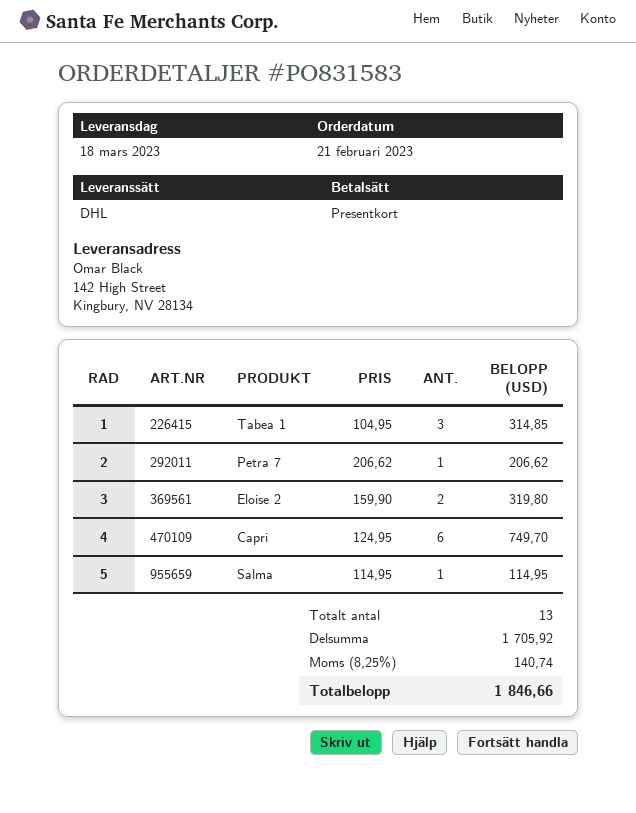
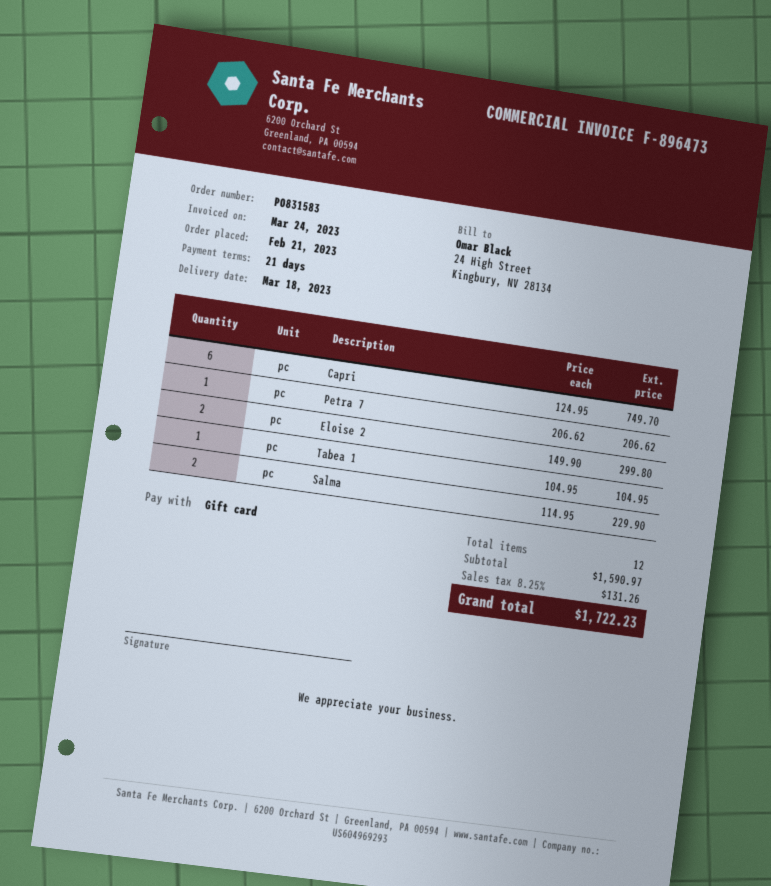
Tabea 1: 3 x 104.95 = 314.85 -> 1 x 104.95 = 104.95
Eloise 2: 2 x 159.90 = 319.80 -> 2 x 149.90 = 299.80
Salma: 1 x 114.95 = 114.95 -> 2 x 114.95 = 229.90
total quantity: 13 -> 12
subtotal: 1705.92 -> 1590.97
tax: 8.25% = 140.74 -> 8.25% = 131.26
total: 1846.66 -> 1722.23

